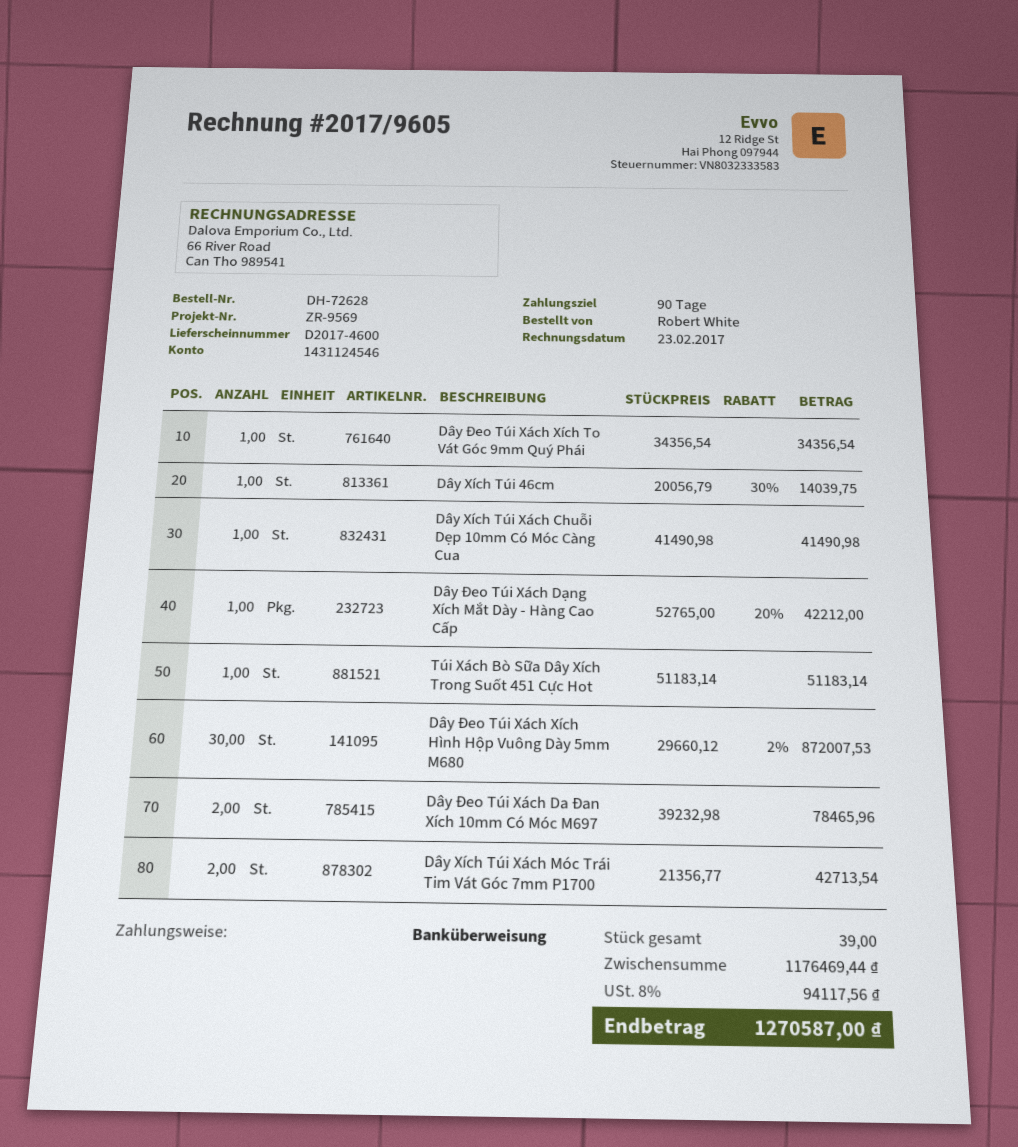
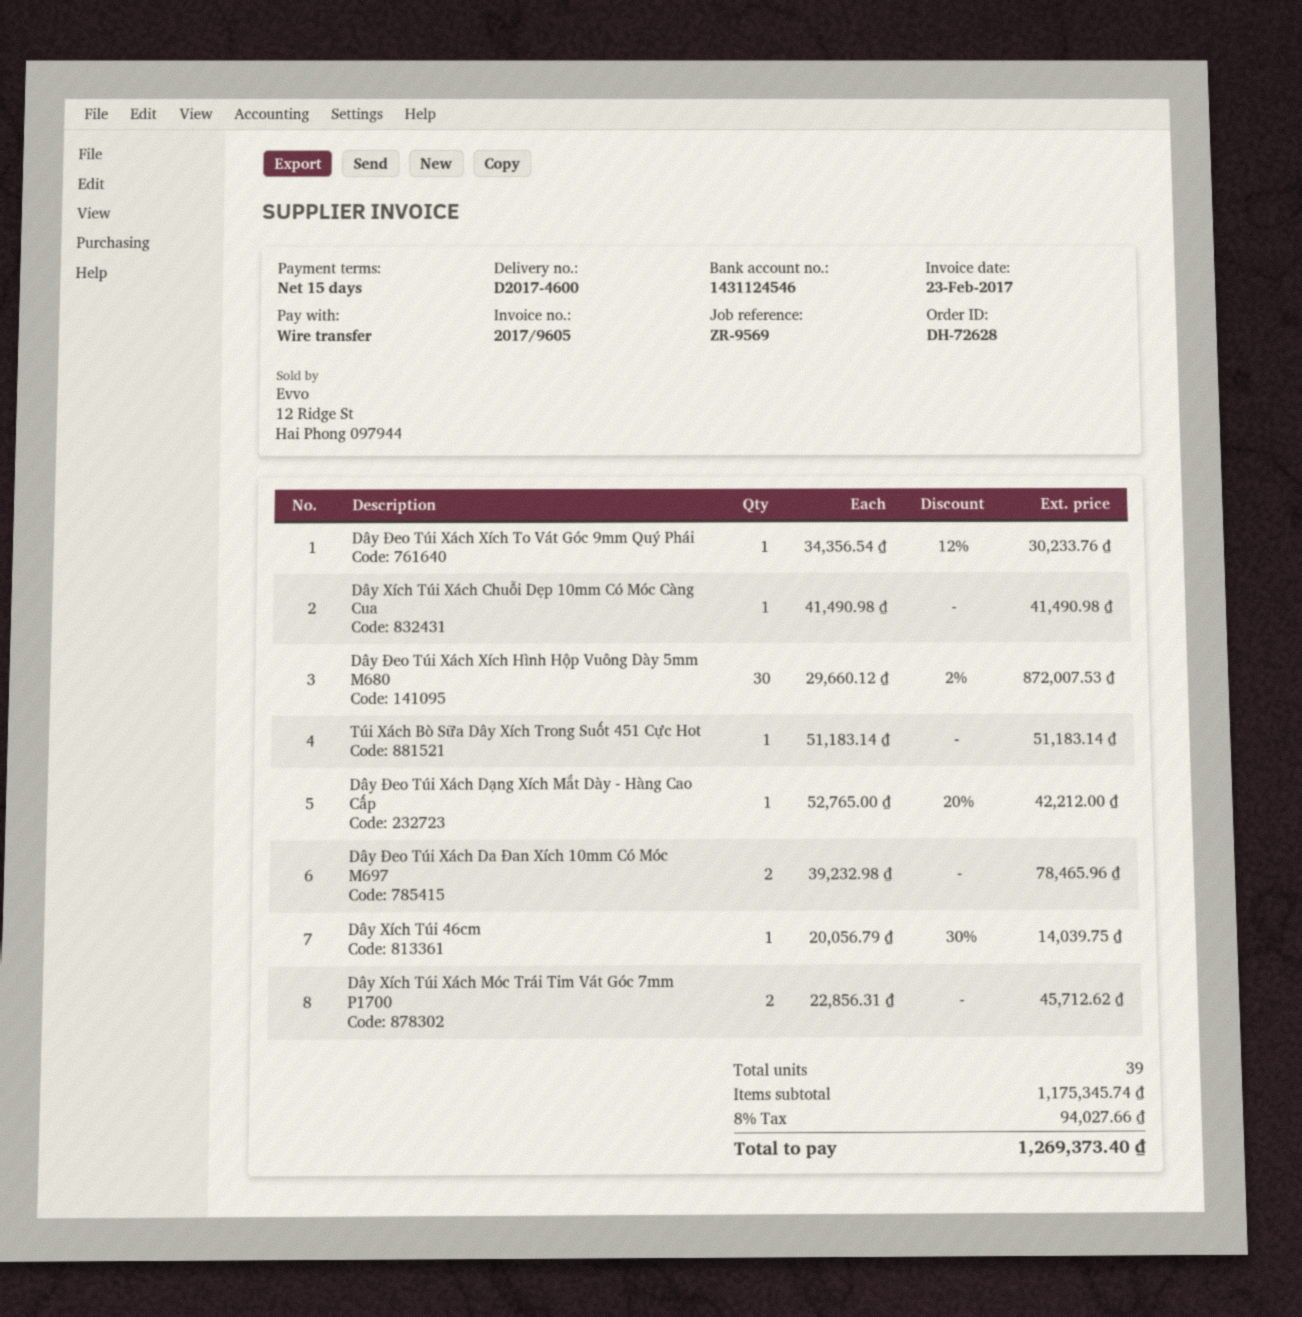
payment terms: 90 days -> 15 days
Dây Đeo Túi Xách Xích To Vát Góc 9mm Quý Phái: 1 x 34356.54 = 34356.54 -> 1 x 34356.54 - 12% = 30233.76
Dây Xích Túi Xách Móc Trái Tim Vát Góc 7mm P1700: 2 x 21356.77 = 42713.54 -> 2 x 22856.31 = 45712.62
subtotal: 1176469.44 -> 1175345.74
tax: 8% = 94117.56 -> 8% = 94027.66
total: 1270587.00 -> 1269373.40

